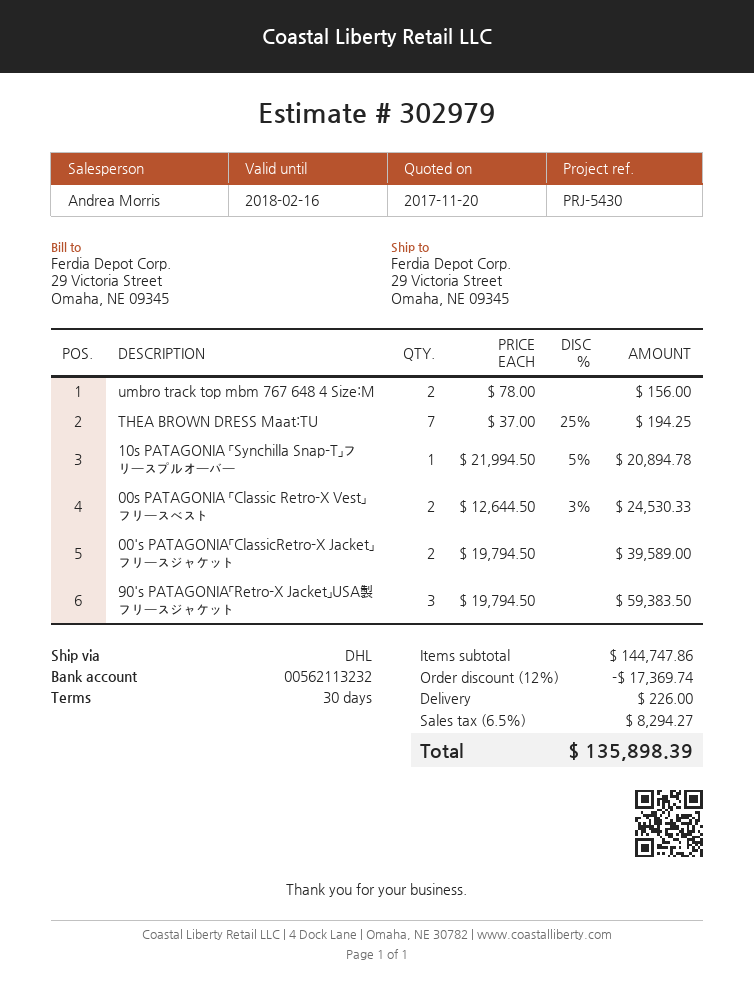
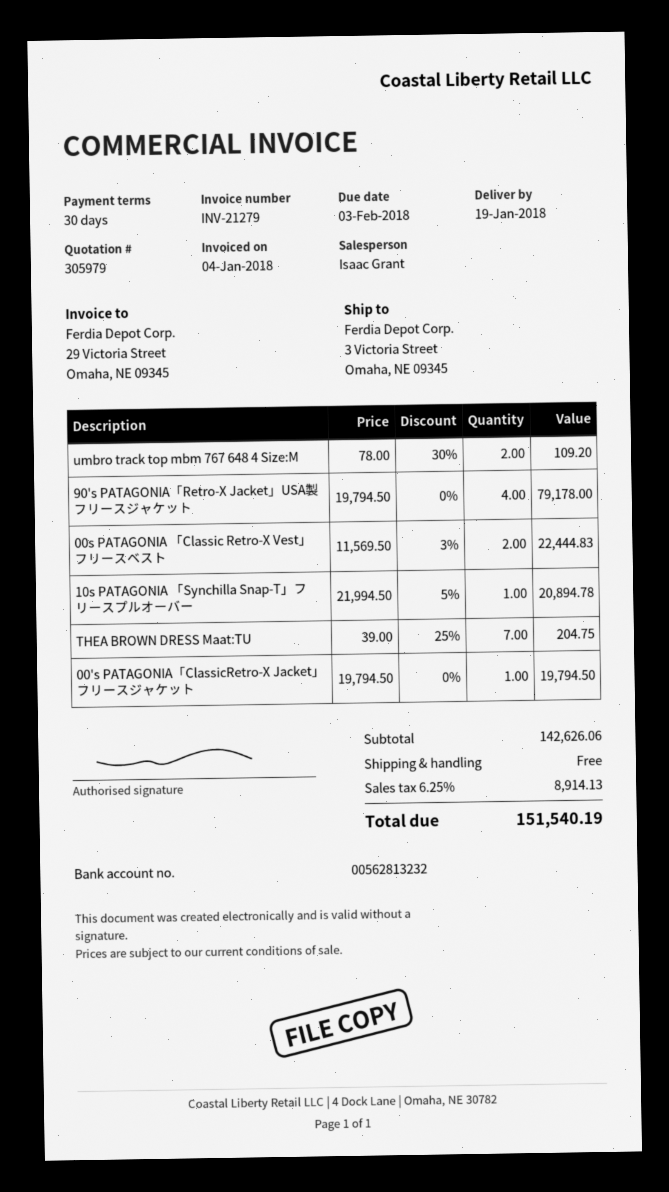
quote number: 302979 -> 305979
sales rep: Andrea Morris -> Isaac Grant
bank account: 00562113232 -> 00562813232
ship to: 29 Victoria Street, Omaha, NE 09345 -> 3 Victoria Street, Omaha, NE 09345
umbro track top mbm 767 648 4 Size:M: 2 x 78.00 = 156.00 -> 2 x 78.00 - 30% = 109.20
THEA BROWN DRESS Maat:TU: 7 x 37.00 - 25% = 194.25 -> 7 x 39.00 - 25% = 204.75
00s PATAGONIA 「Classic Retro-X Vest」 フリースベスト: 2 x 12644.50 - 3% = 24530.33 -> 2 x 11569.50 - 3% = 22444.83
00's PATAGONIA「ClassicRetro-X Jacket」フリースジャケット: 2 x 19794.50 = 39589.00 -> 1 x 19794.50 = 19794.50
90's PATAGONIA「Retro-X Jacket」USA製 フリースジャケット: 3 x 19794.50 = 59383.50 -> 4 x 19794.50 = 79178.00
subtotal: 144747.86 -> 142626.06
discount: 12% = 17369.74 -> none
shipping: 226.00 -> 0.00
tax: 6.5% = 8294.27 -> 6.25% = 8914.13
total: 135898.39 -> 151540.19

